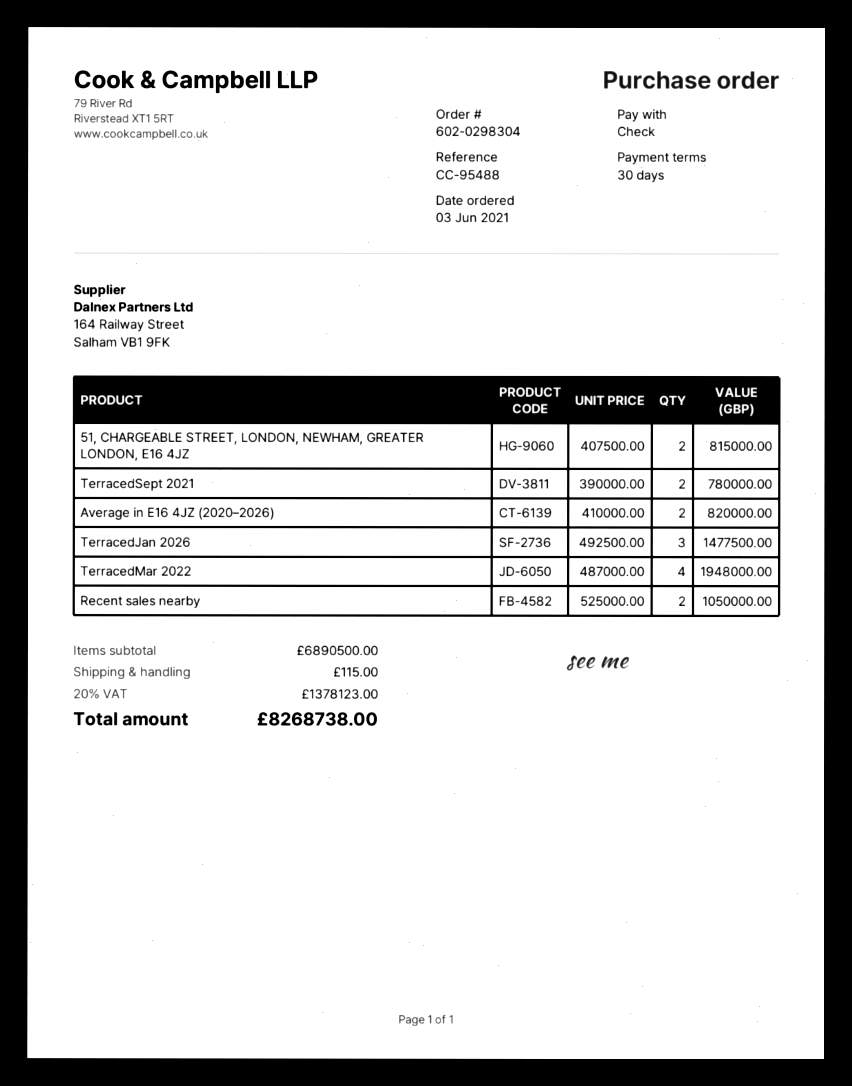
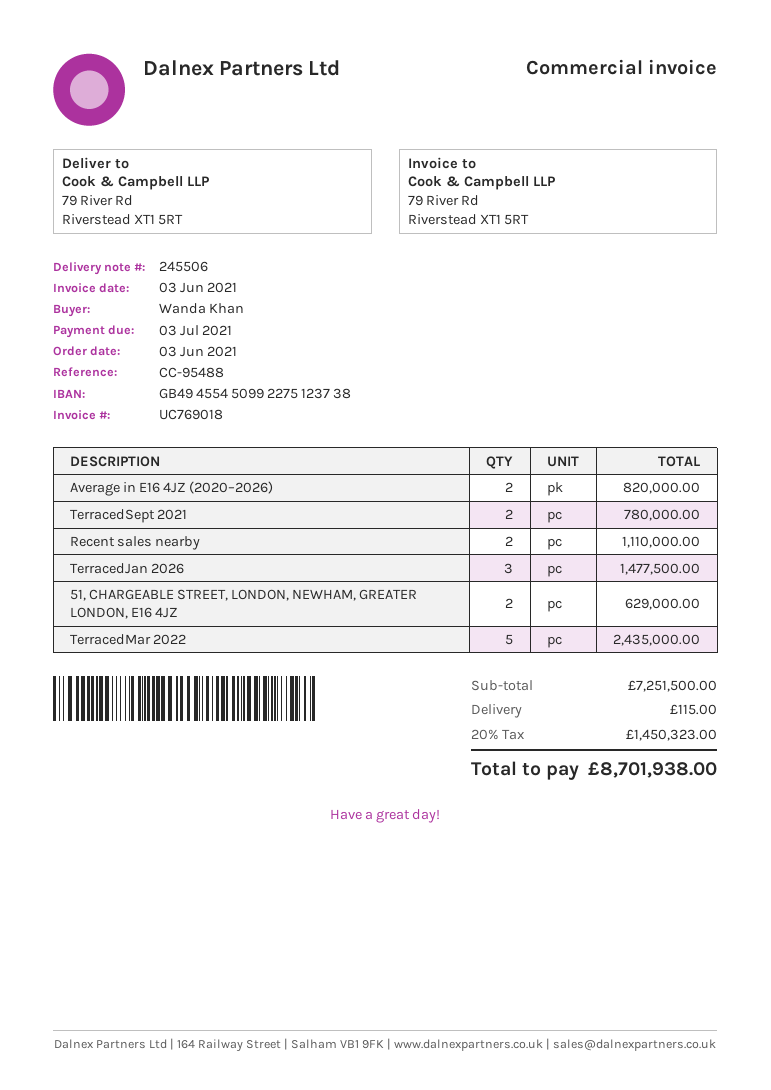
51, CHARGEABLE STREET, LONDON, NEWHAM, GREATER LONDON, E16 4JZ: 2 for 815000.00 -> 2 for 629000.00
TerracedMar 2022: 4 for 1948000.00 -> 5 for 2435000.00
Recent sales nearby: 2 for 1050000.00 -> 2 for 1110000.00
subtotal: 6890500.00 -> 7251500.00
tax: 20% = 1378123.00 -> 20% = 1450323.00
total: 8268738.00 -> 8701938.00

